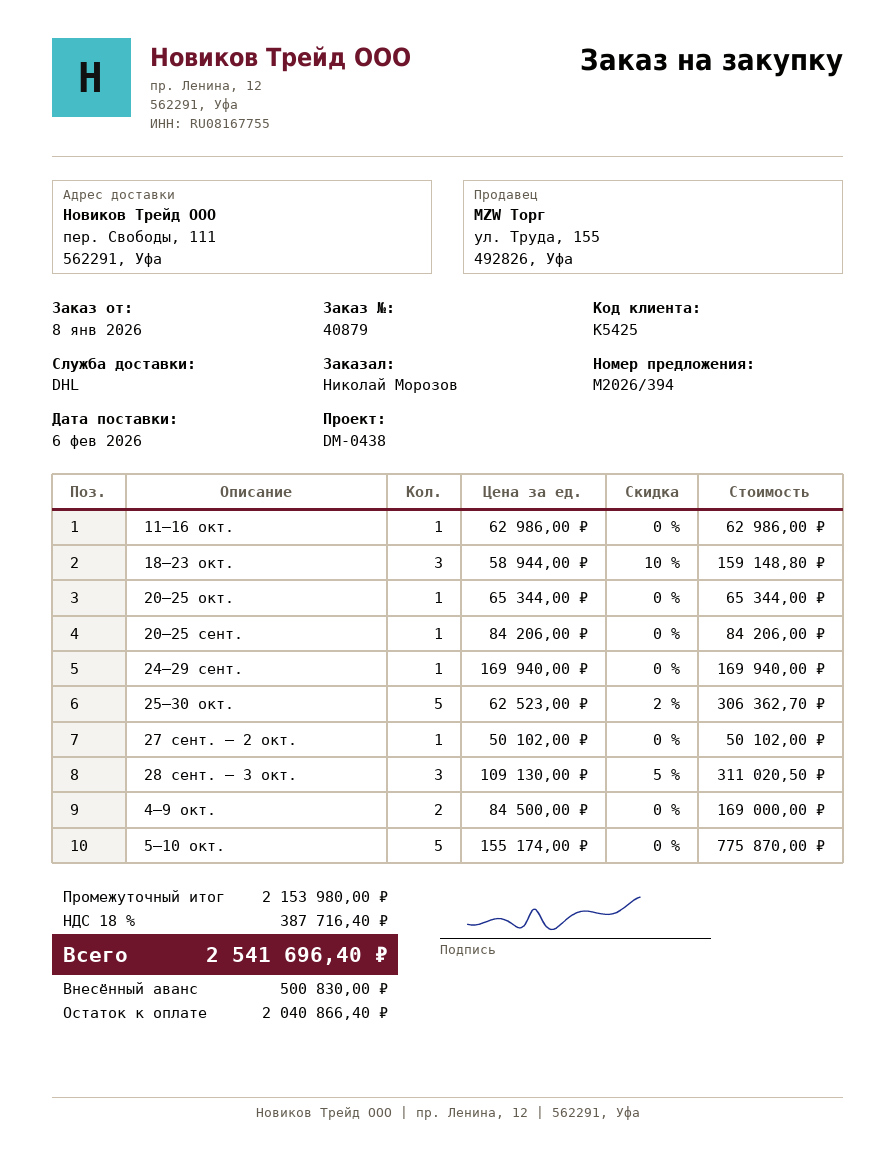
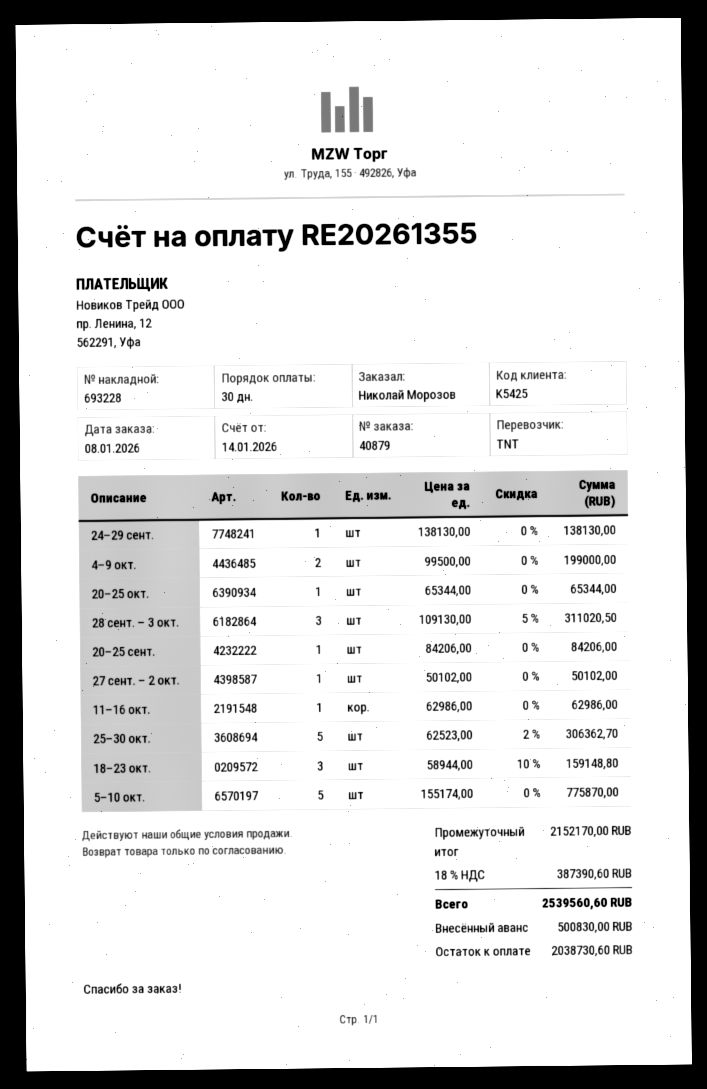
shipping method: DHL -> TNT
24–29 сент.: 1 x 169940.00 = 169940.00 -> 1 x 138130.00 = 138130.00
4–9 окт.: 2 x 84500.00 = 169000.00 -> 2 x 99500.00 = 199000.00
subtotal: 2153980.00 -> 2152170.00
tax: 18% = 387716.40 -> 18% = 387390.60
total: 2541696.40 -> 2539560.60
balance: 2040866.40 -> 2038730.60

